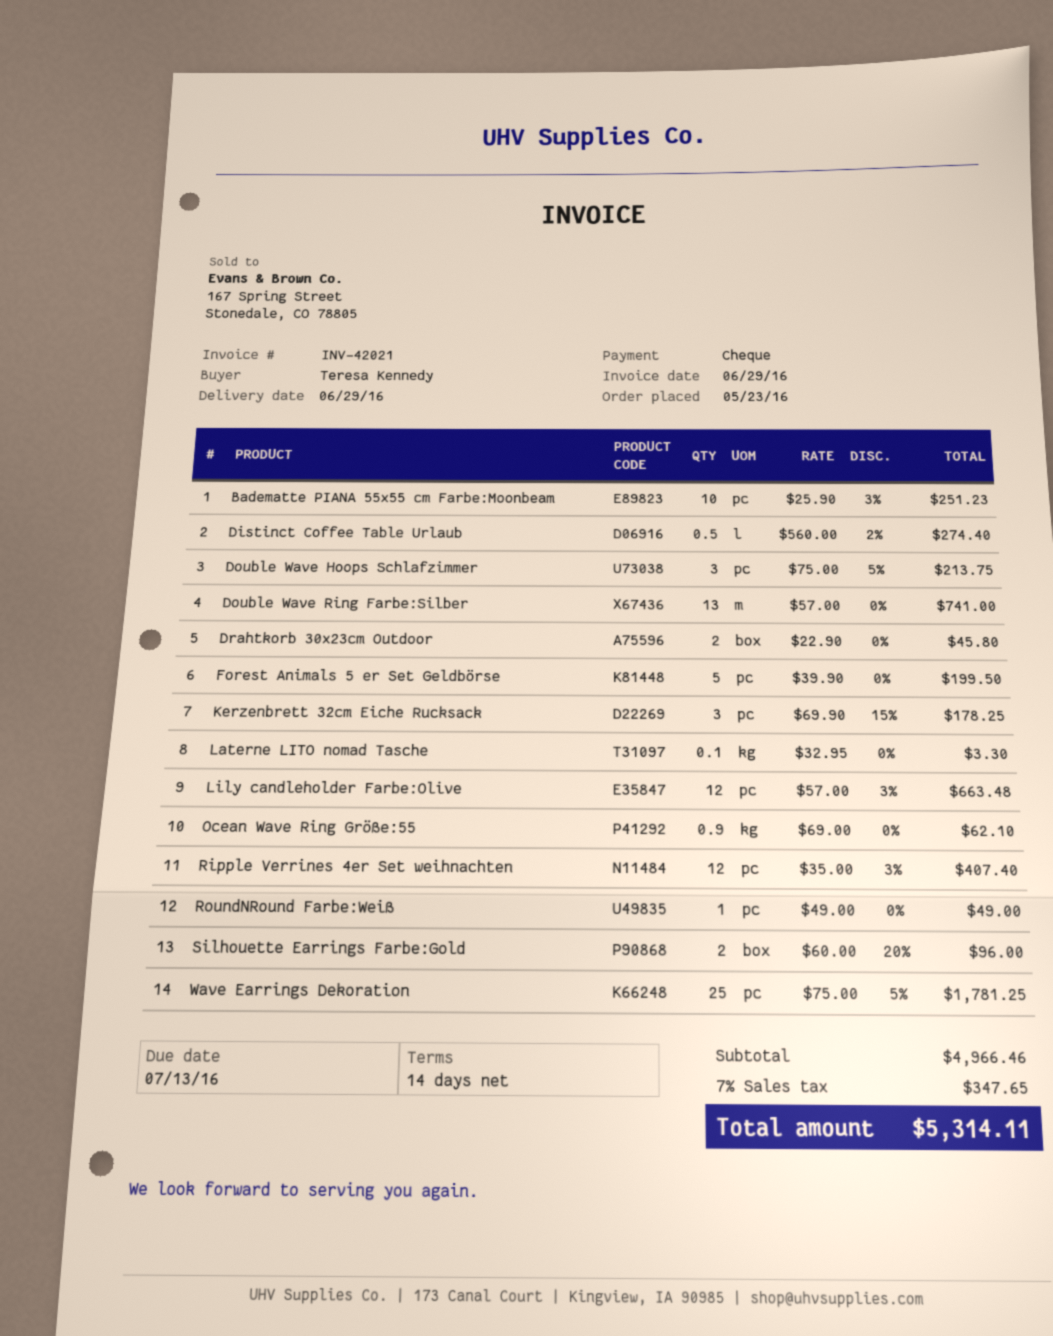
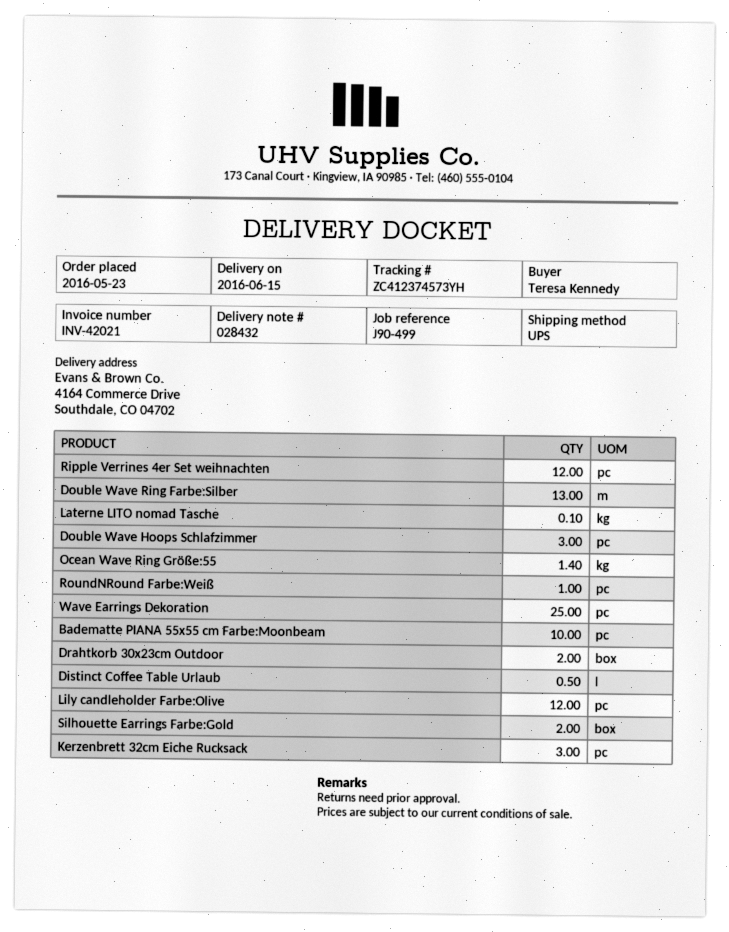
delivery date: 2016-06-29 -> 2016-06-15
Forest Animals 5 er Set Geldbörse: 5 -> none
Ocean Wave Ring Größe:55: 0.9 -> 1.4

